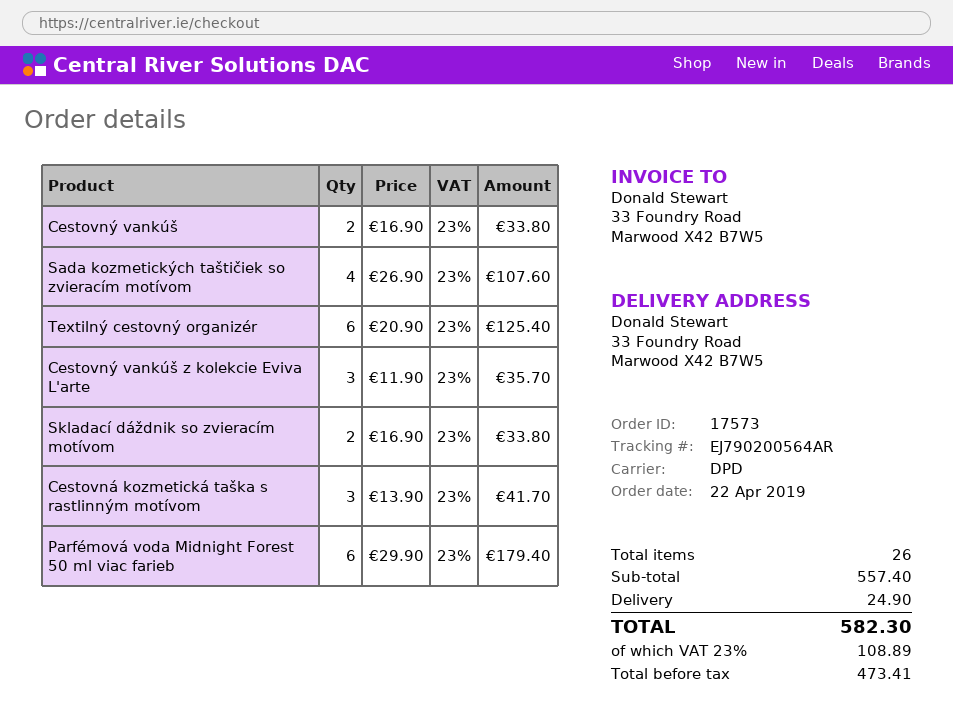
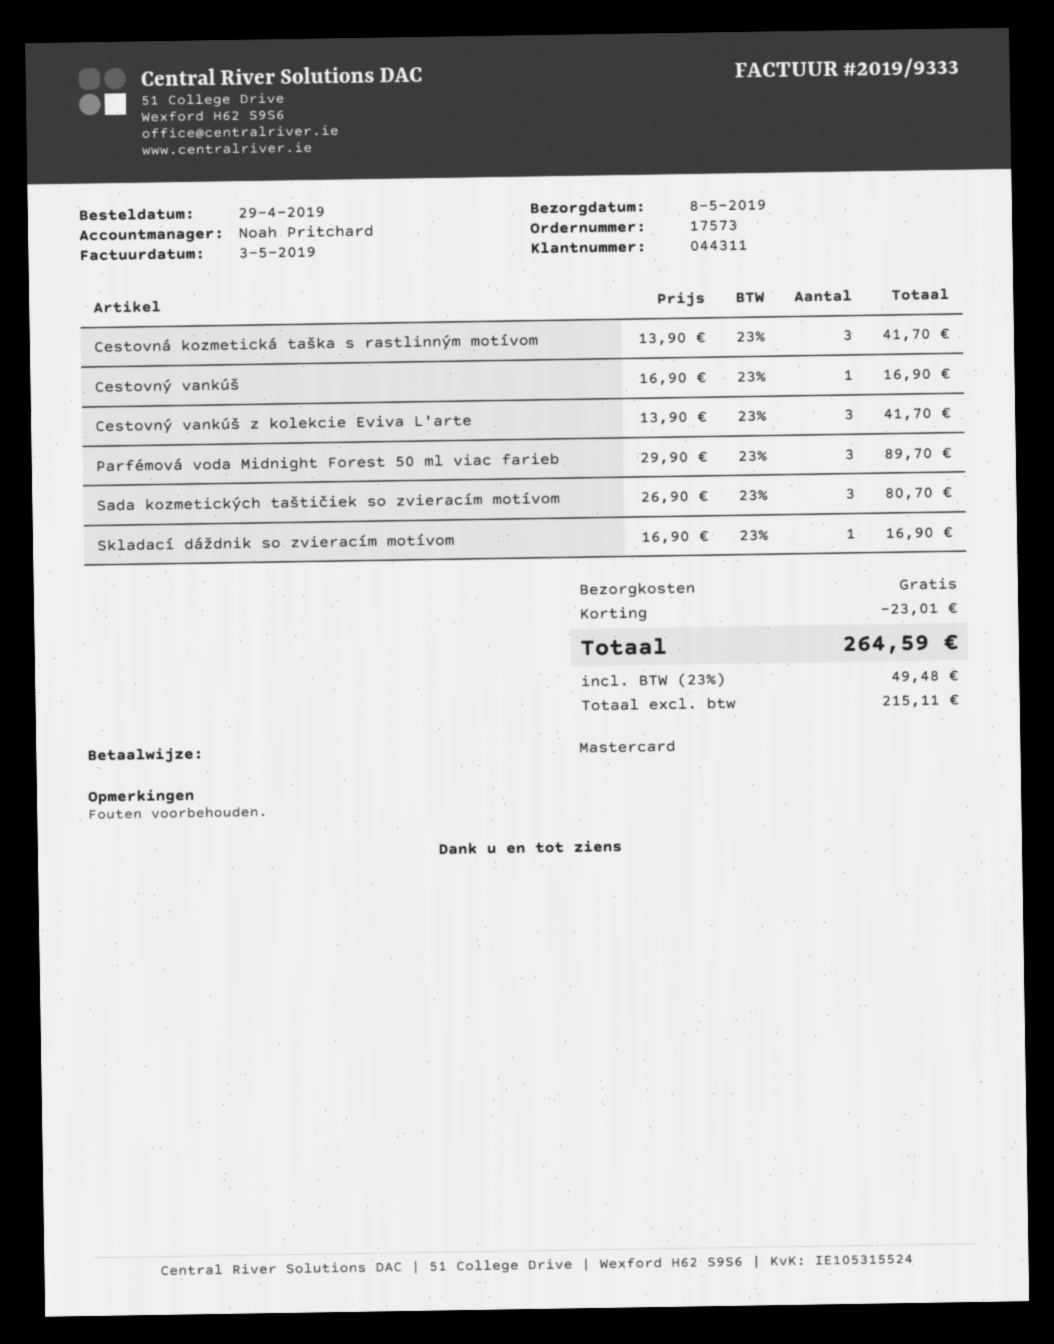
order date: 2019-04-22 -> 2019-04-29
Cestovný vankúš: 2 x 16.90 = 33.80 -> 1 x 16.90 = 16.90
Sada kozmetických taštičiek so zvieracím motívom: 4 x 26.90 = 107.60 -> 3 x 26.90 = 80.70
Textilný cestovný organizér: 6 x 20.90 = 125.40 -> none
Cestovný vankúš z kolekcie Eviva L'arte: 3 x 11.90 = 35.70 -> 3 x 13.90 = 41.70
Skladací dáždnik so zvieracím motívom: 2 x 16.90 = 33.80 -> 1 x 16.90 = 16.90
Parfémová voda Midnight Forest 50 ml viac farieb: 6 x 29.90 = 179.40 -> 3 x 29.90 = 89.70
discount: none -> 23.01
shipping: 24.90 -> 0.00
net: 473.41 -> 215.11
tax: 23% = 108.89 -> 23% = 49.48
total: 582.30 -> 264.59

